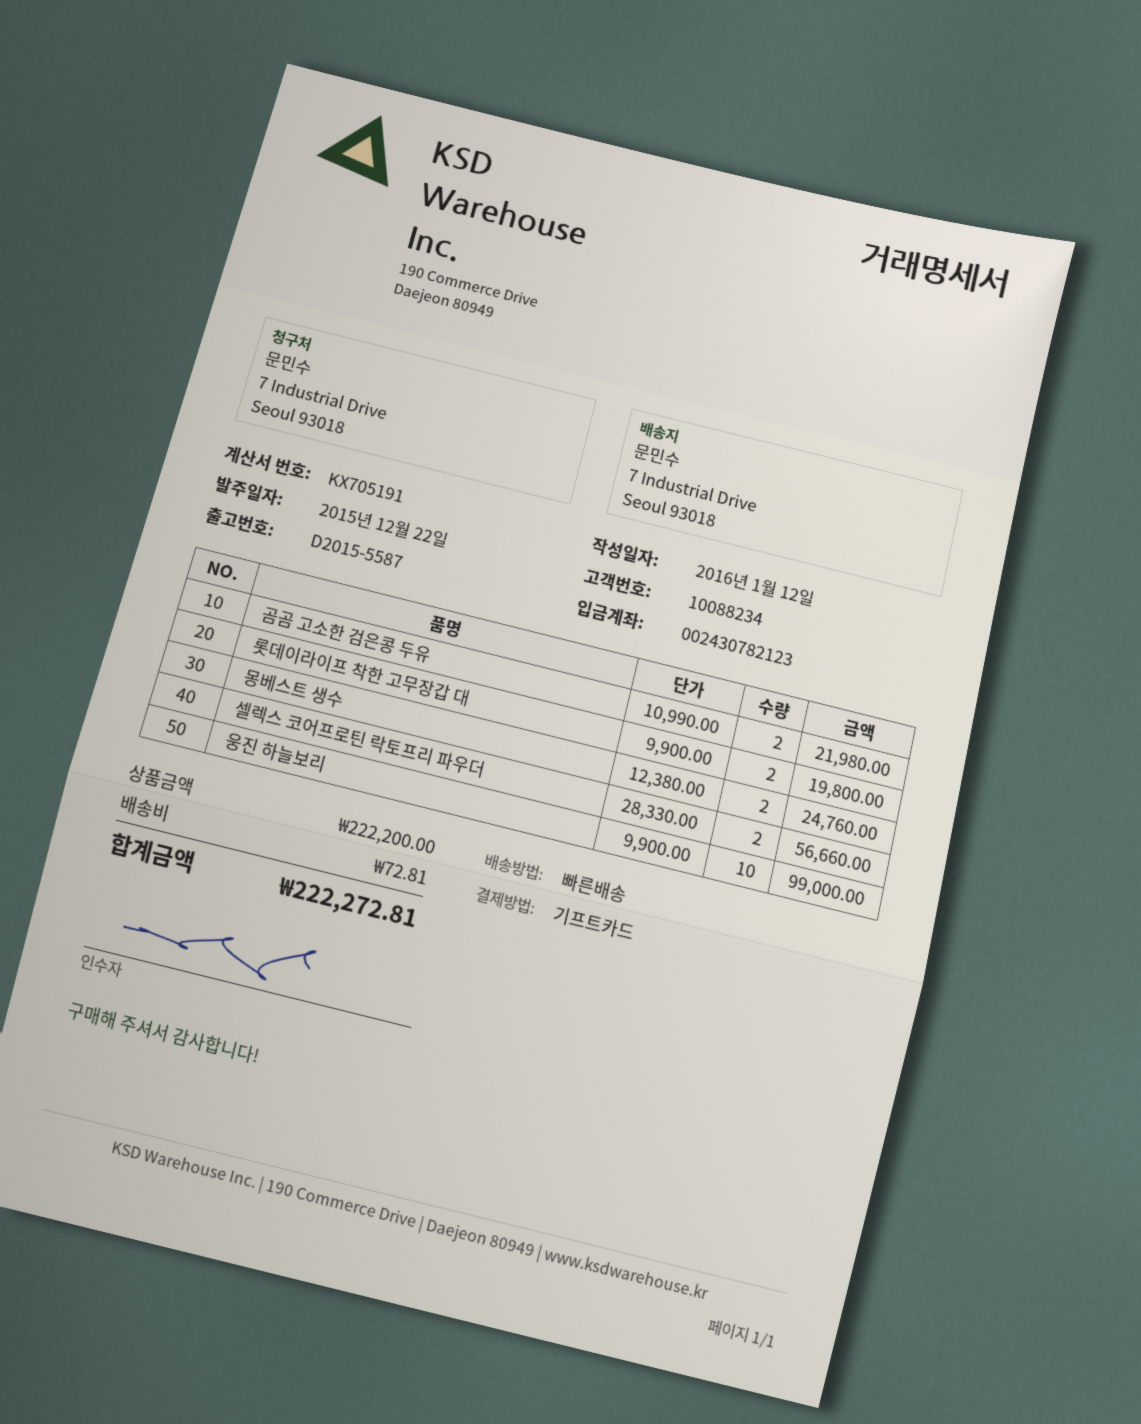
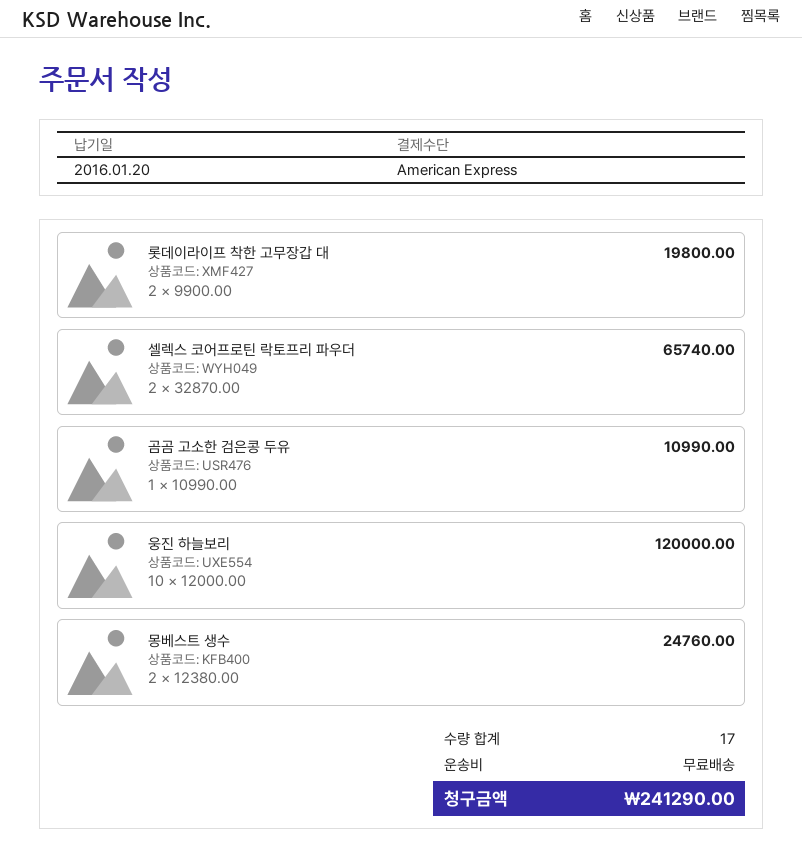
payment method: gift card -> American Express
곰곰 고소한 검은콩 두유: 2 x 10990.00 = 21980.00 -> 1 x 10990.00 = 10990.00
셀렉스 코어프로틴 락토프리 파우더: 2 x 28330.00 = 56660.00 -> 2 x 32870.00 = 65740.00
웅진 하늘보리: 10 x 9900.00 = 99000.00 -> 10 x 12000.00 = 120000.00
shipping: 72.81 -> 0.00
total: 222272.81 -> 241290.00

